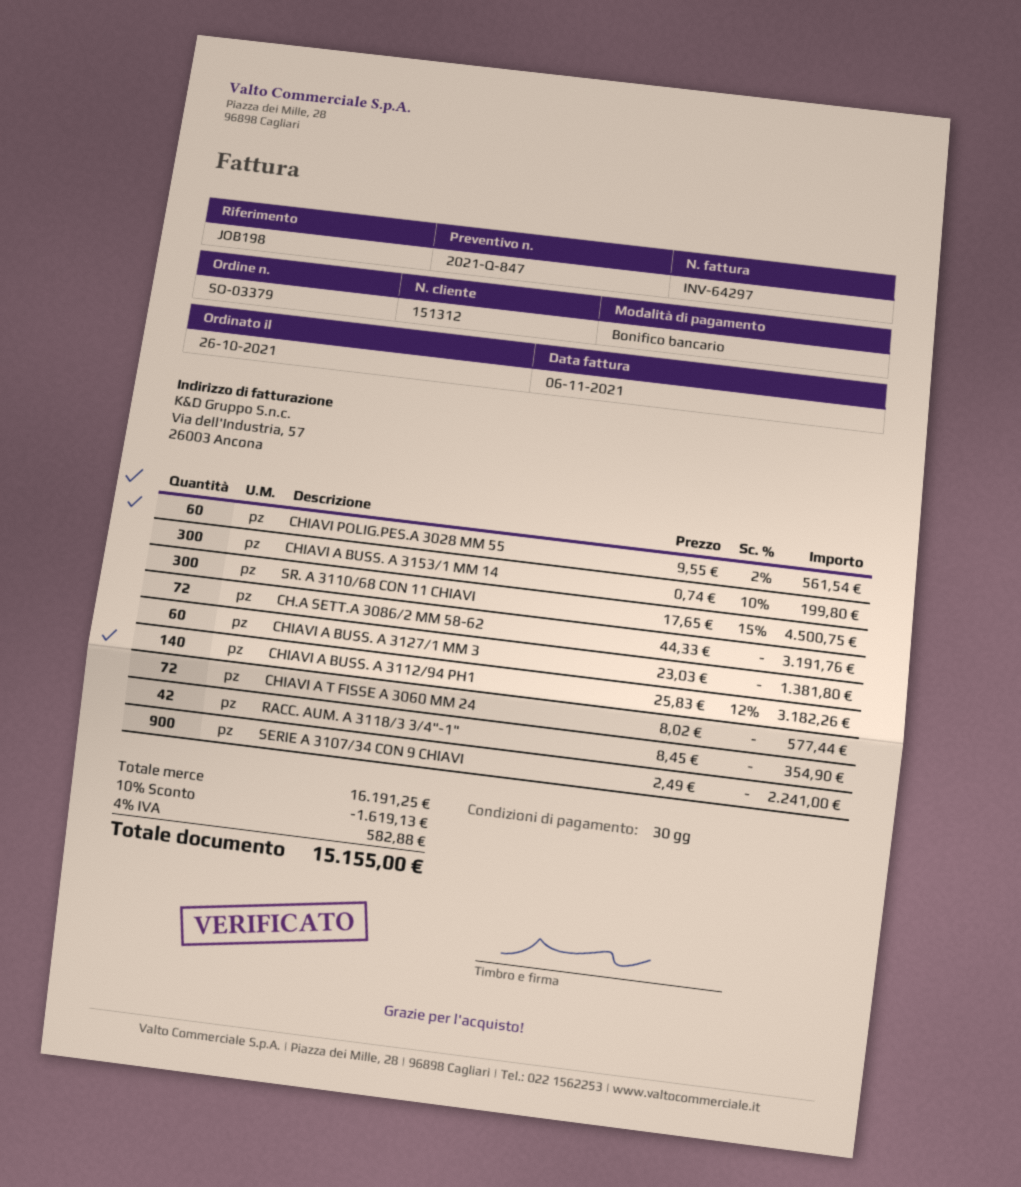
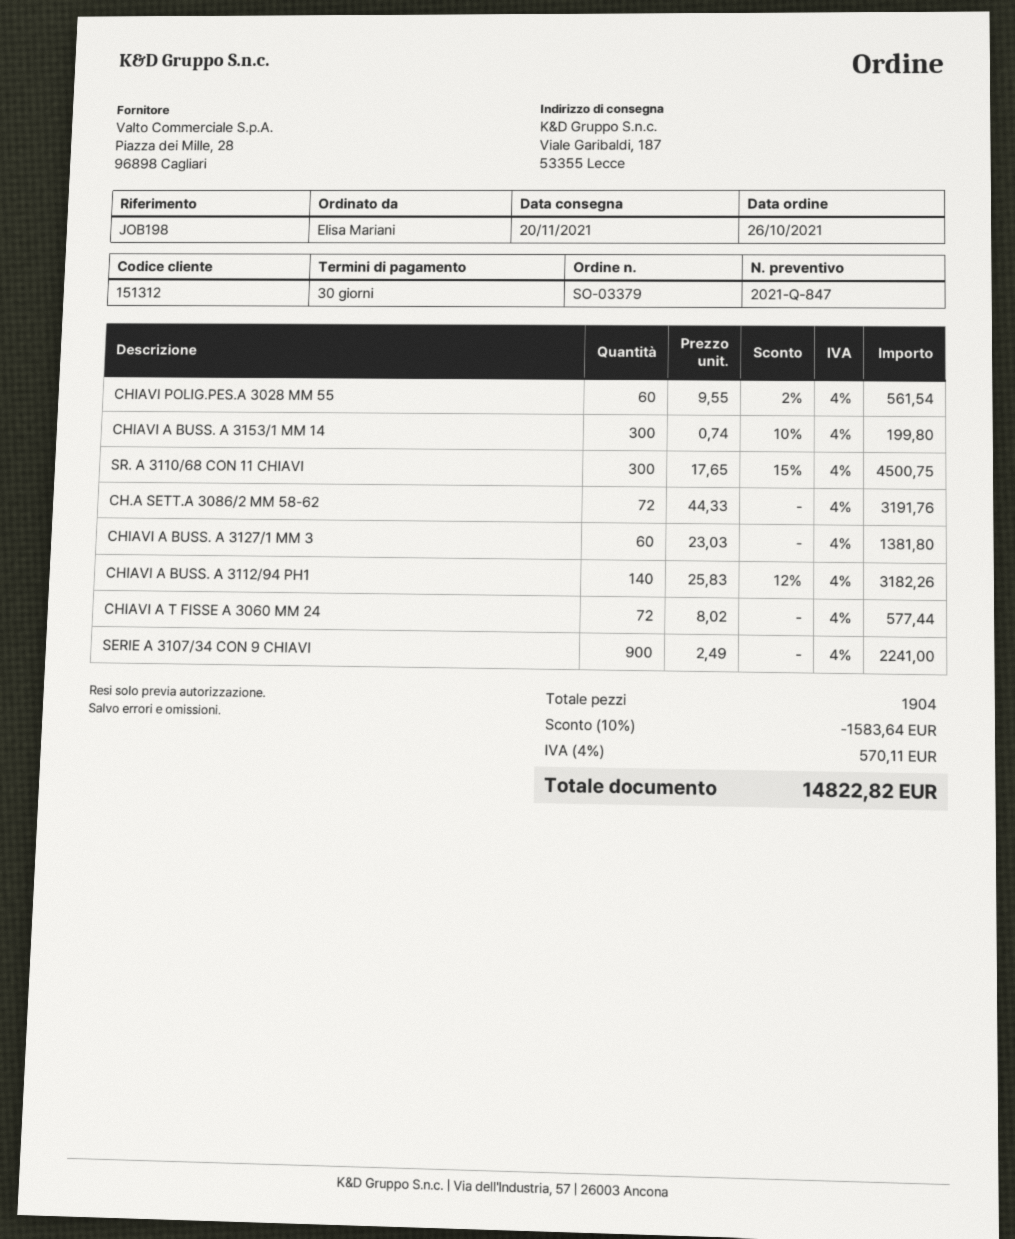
RACC. AUM. A 3118/3 3/4"-1": 42 x 8.45 = 354.90 -> none
discount: 10% = 1619.13 -> 10% = 1583.64
tax: 4% = 582.88 -> 4% = 570.11
total: 15155.00 -> 14822.82

